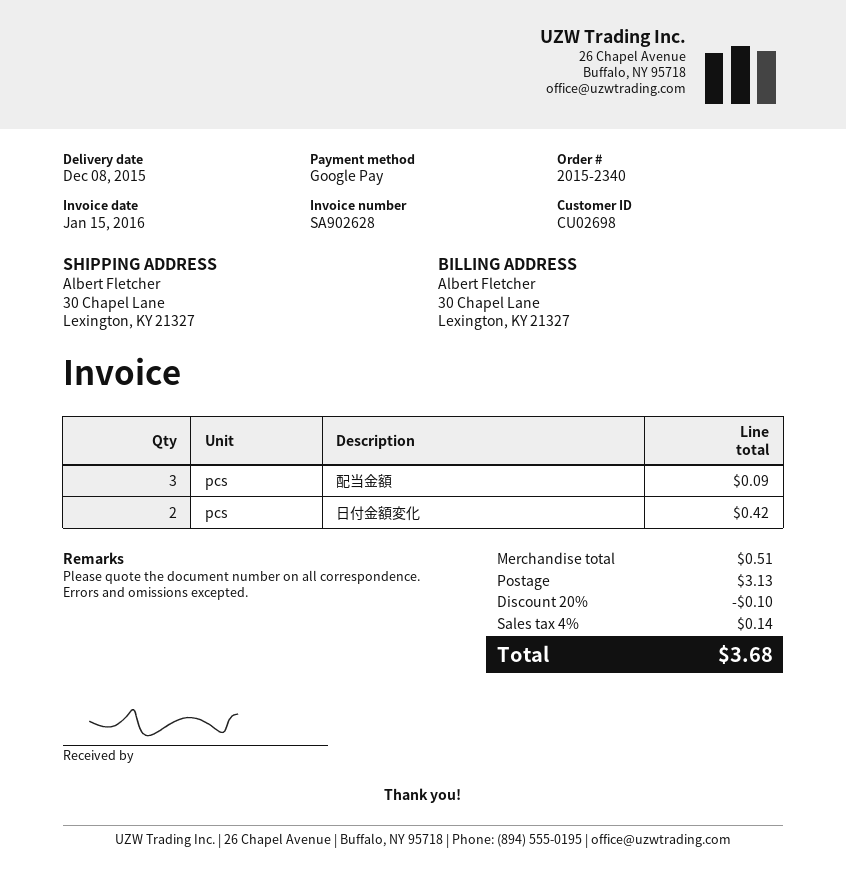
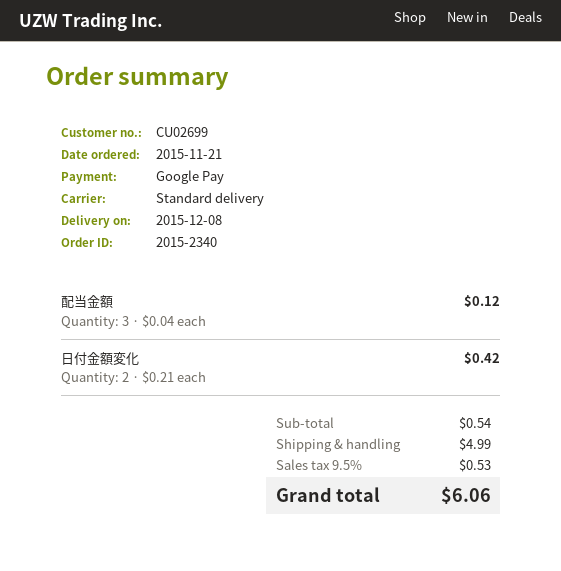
customer number: CU02698 -> CU02699
配当金額: 3 for 0.09 -> 3 for 0.12
subtotal: 0.51 -> 0.54
discount: 20% = 0.10 -> none
shipping: 3.13 -> 4.99
tax: 4% = 0.14 -> 9.5% = 0.53
total: 3.68 -> 6.06

